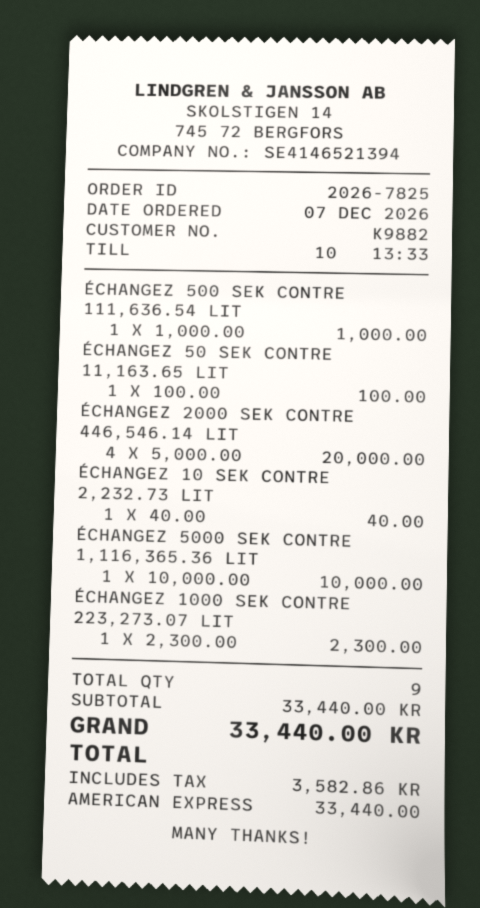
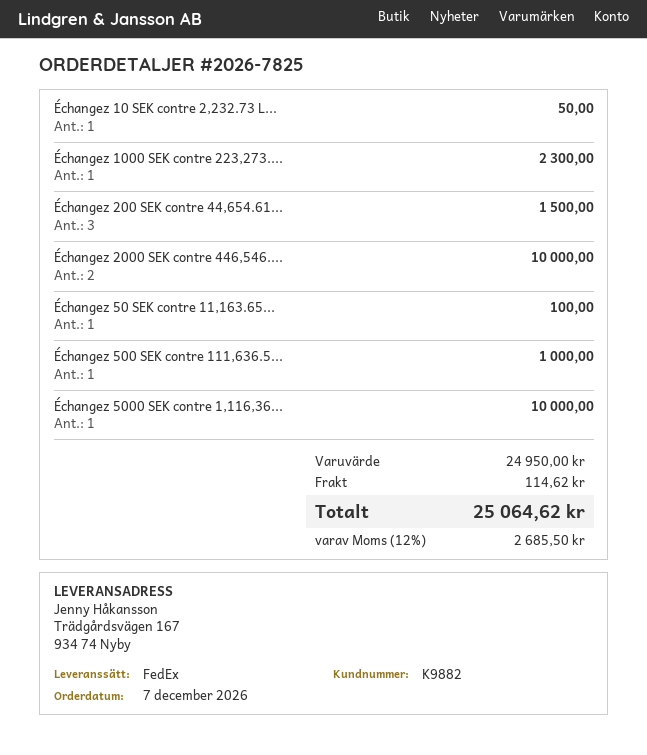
ÉCHANGEZ 2000 SEK CONTRE 446,546.14 LIT: 4 for 20000.00 -> 2 for 10000.00
ÉCHANGEZ 10 SEK CONTRE 2,232.73 LIT: 1 for 40.00 -> 1 for 50.00
Échangez 200 SEK contre 44,654.61...: none -> 3 for 1500.00
subtotal: 33440.00 -> 24950.00
shipping: none -> 114.62
tax: 3582.86 -> 2685.50
total: 33440.00 -> 25064.62

